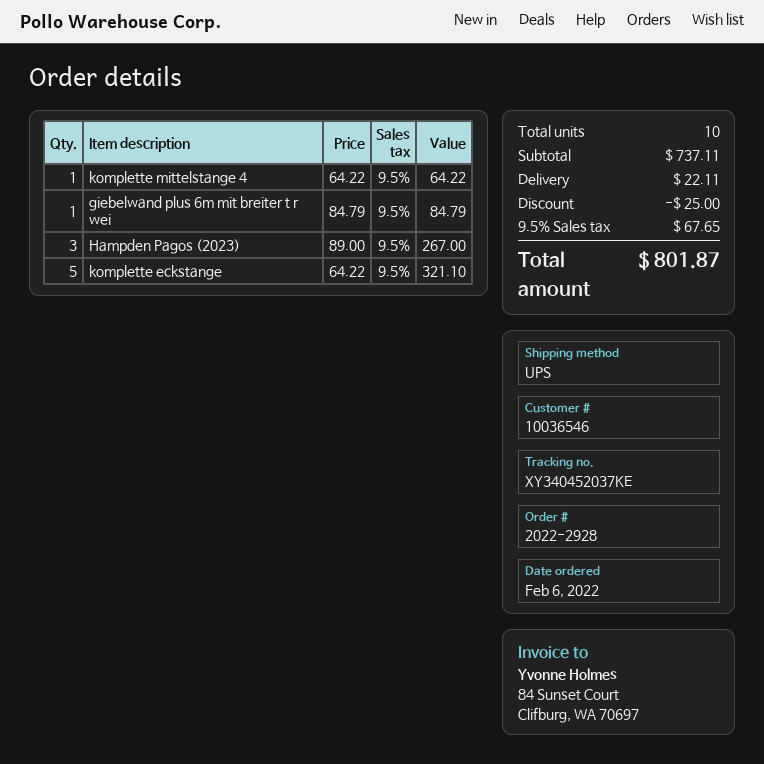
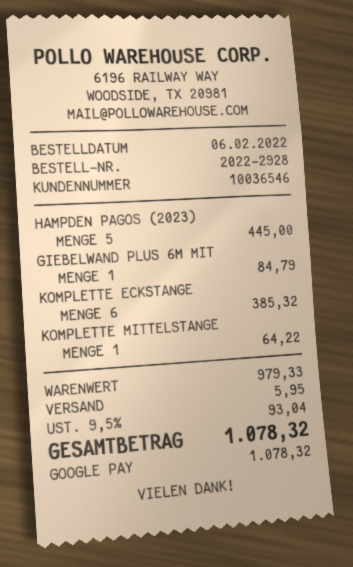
Hampden Pagos (2023): 3 for 267.00 -> 5 for 445.00
komplette eckstange: 5 for 321.10 -> 6 for 385.32
subtotal: 737.11 -> 979.33
discount: 25.00 -> none
shipping: 22.11 -> 5.95
tax: 9.5% = 67.65 -> 9.5% = 93.04
total: 801.87 -> 1078.32

